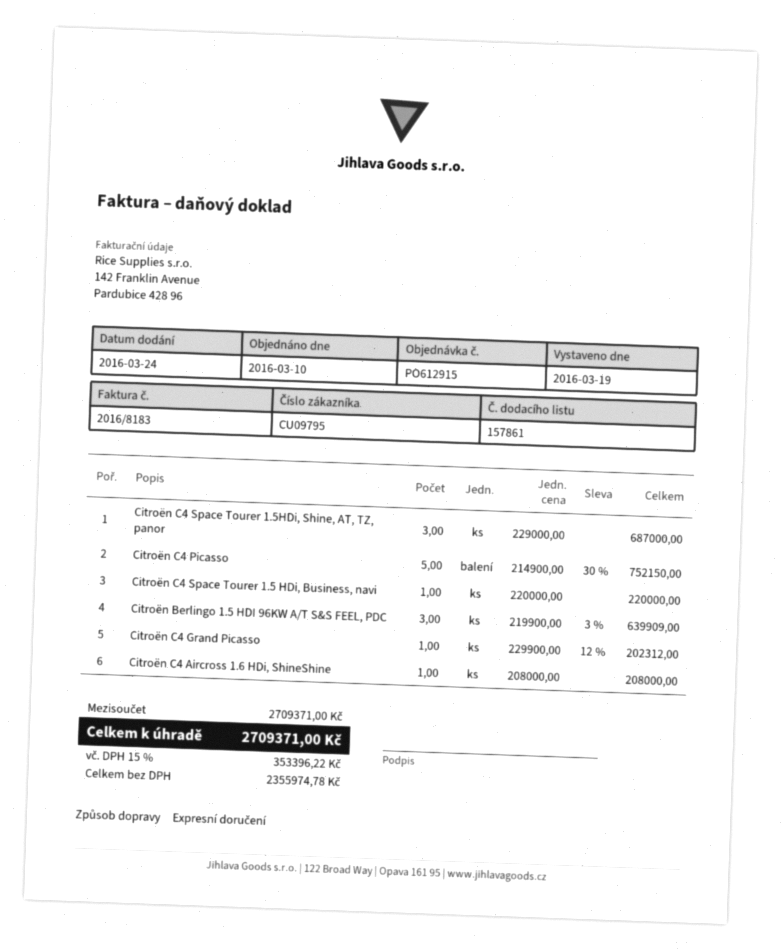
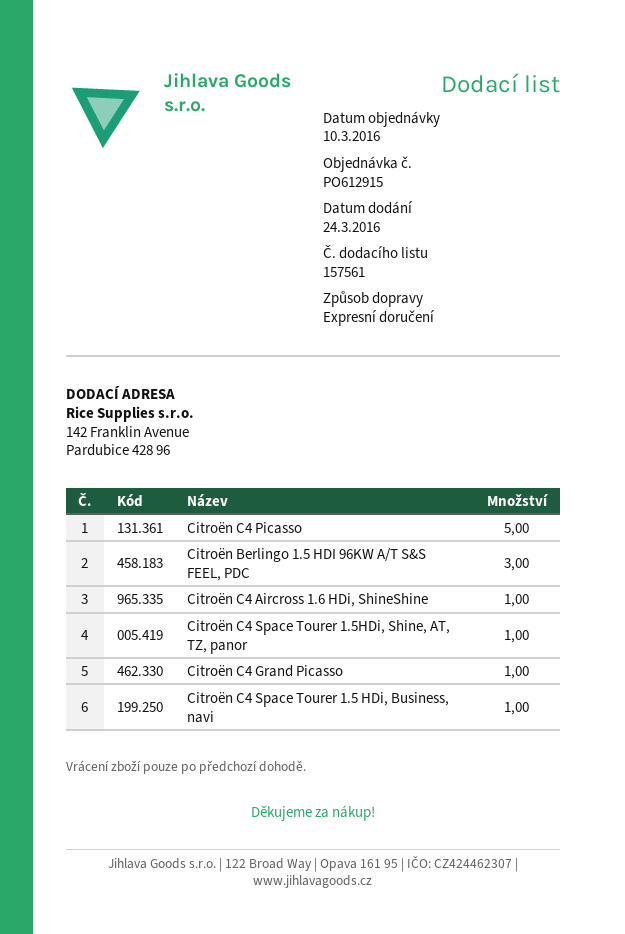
delivery note number: 157861 -> 157561
Citroën C4 Space Tourer 1.5HDi, Shine, AT, TZ, panor: 3 -> 1

